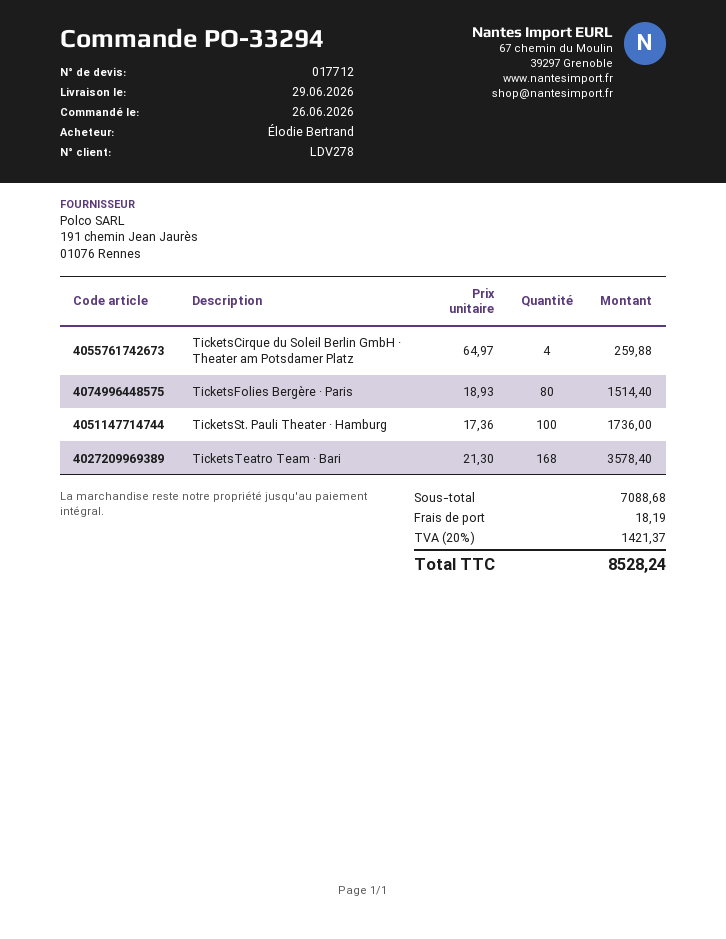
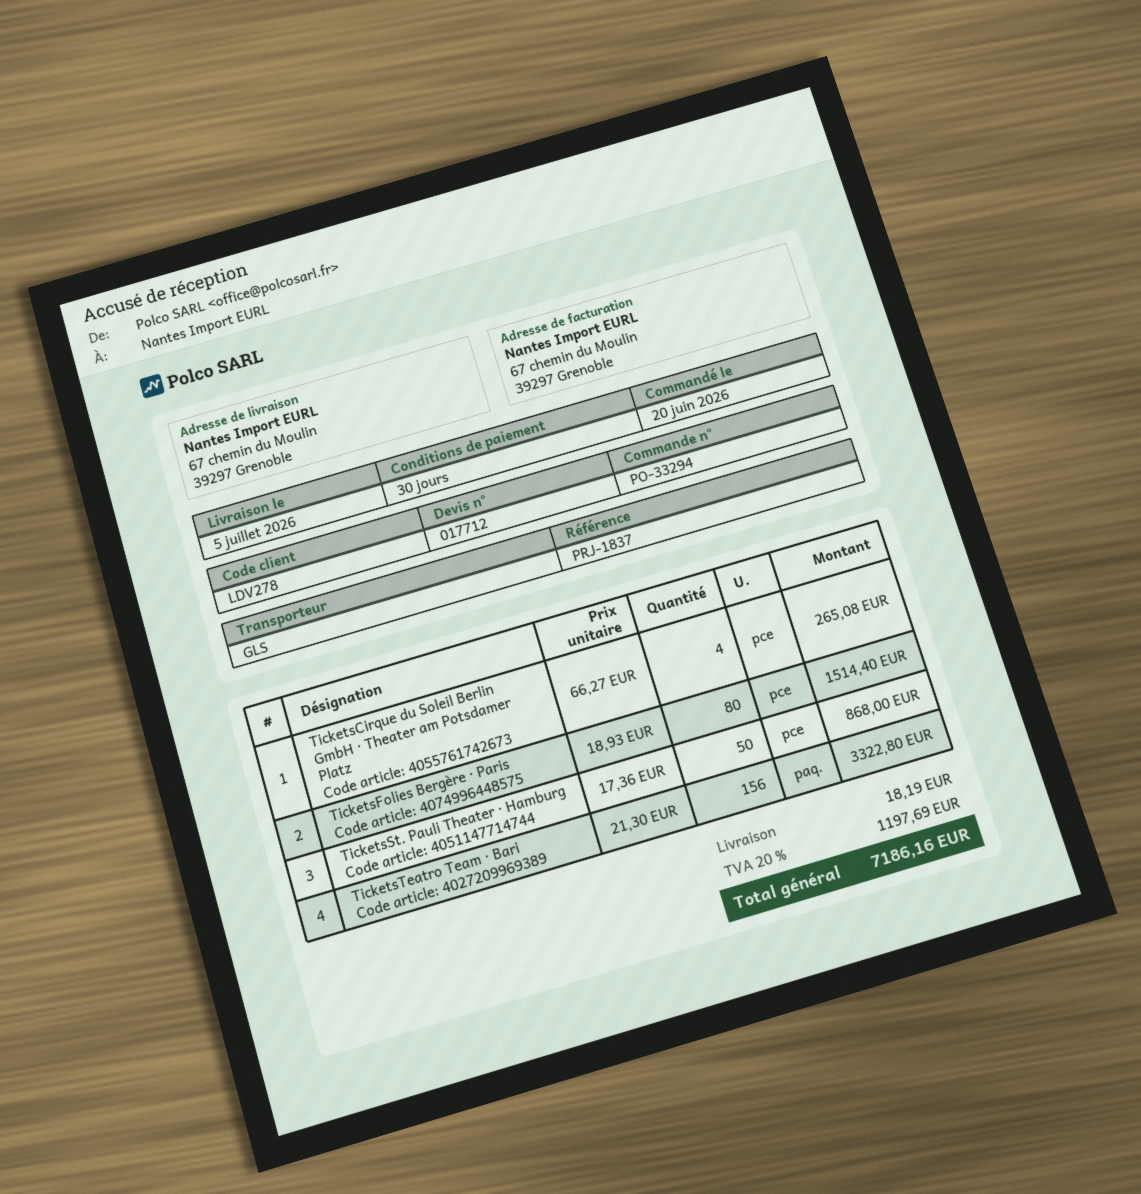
order date: 2026-06-26 -> 2026-06-20
delivery date: 2026-06-29 -> 2026-07-05
TicketsCirque du Soleil Berlin GmbH · Theater am Potsdamer Platz: 4 x 64.97 = 259.88 -> 4 x 66.27 = 265.08
TicketsSt. Pauli Theater · Hamburg: 100 x 17.36 = 1736.00 -> 50 x 17.36 = 868.00
TicketsTeatro Team · Bari: 168 x 21.30 = 3578.40 -> 156 x 21.30 = 3322.80
tax: 20% = 1421.37 -> 20% = 1197.69
total: 8528.24 -> 7186.16

